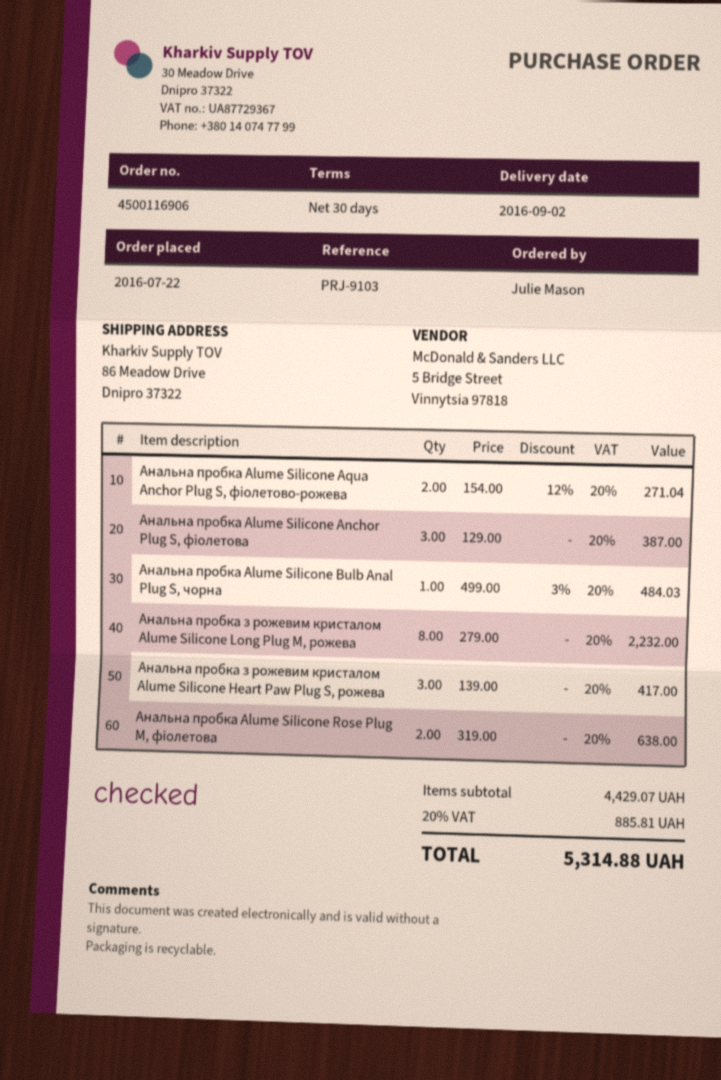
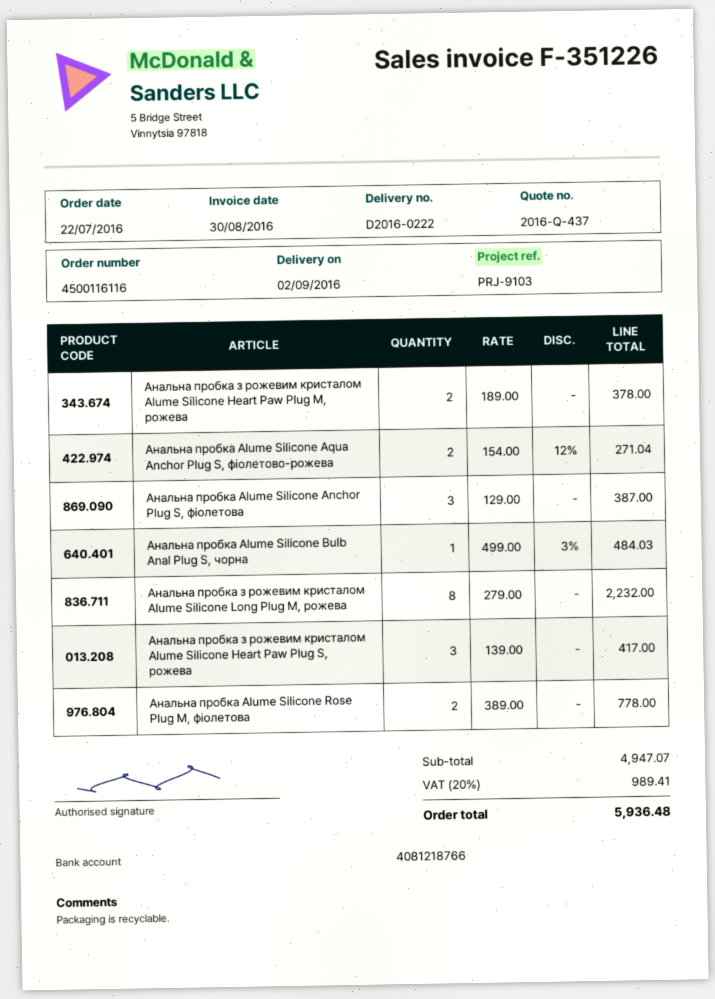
order number: 4500116906 -> 4500116116
Анальна пробка Alume Silicone Rose Plug M, фіолетова: 2 x 319.00 = 638.00 -> 2 x 389.00 = 778.00
Анальна пробка з рожевим кристалом Alume Silicone Heart Paw Plug M, рожева: none -> 2 x 189.00 = 378.00
subtotal: 4429.07 -> 4947.07
tax: 20% = 885.81 -> 20% = 989.41
total: 5314.88 -> 5936.48

